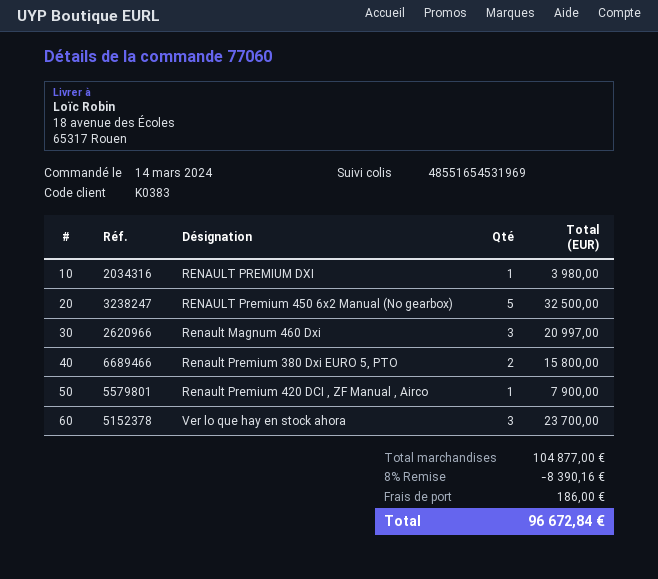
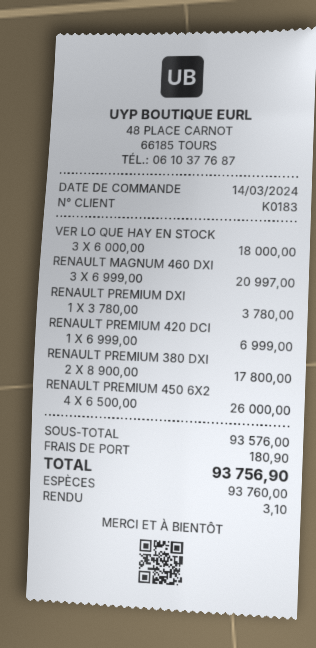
customer number: K0383 -> K0183
RENAULT PREMIUM DXI: 1 for 3980.00 -> 1 for 3780.00
RENAULT Premium 450 6x2 Manual (No gearbox): 5 for 32500.00 -> 4 for 26000.00
Renault Premium 380 Dxi EURO 5, PTO: 2 for 15800.00 -> 2 for 17800.00
Renault Premium 420 DCI , ZF Manual , Airco: 1 for 7900.00 -> 1 for 6999.00
Ver lo que hay en stock ahora: 3 for 23700.00 -> 3 for 18000.00
subtotal: 104877.00 -> 93576.00
discount: 8% = 8390.16 -> none
shipping: 186.00 -> 180.90
total: 96672.84 -> 93756.90

